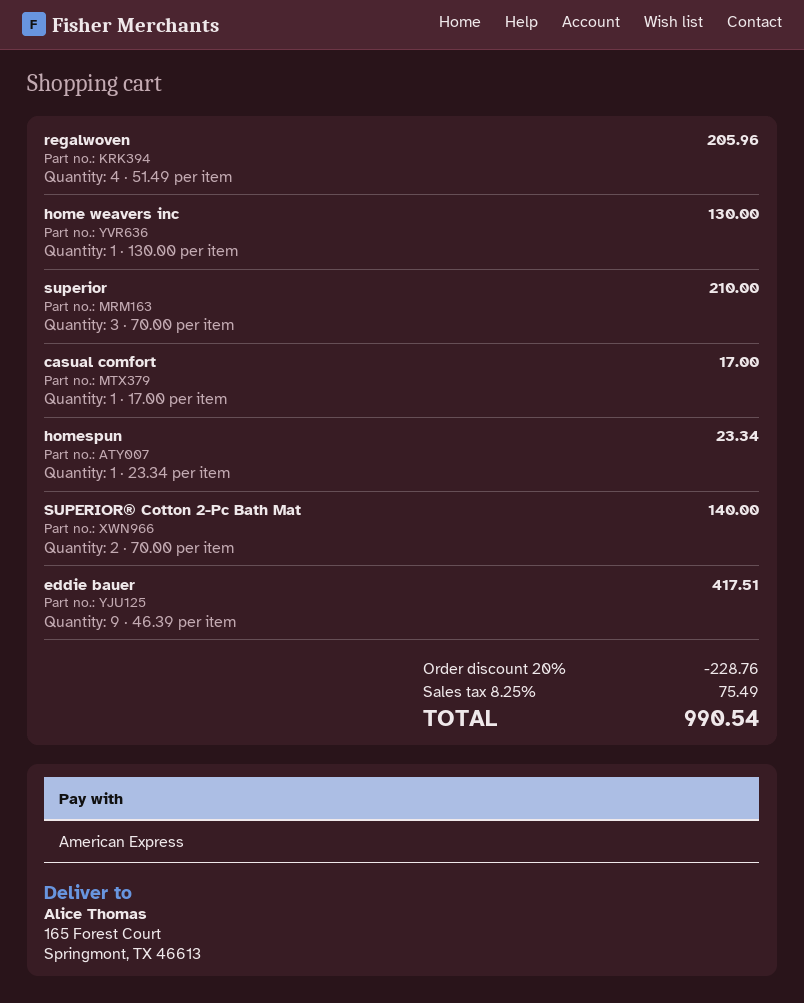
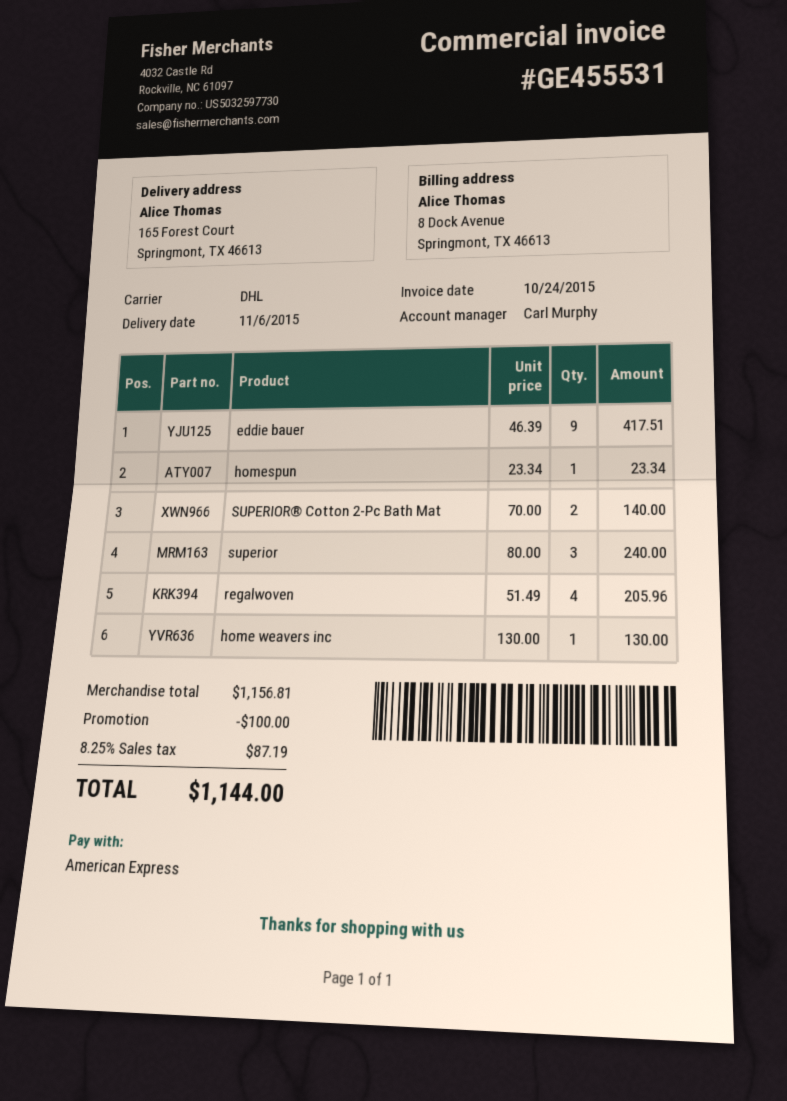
superior: 3 x 70.00 = 210.00 -> 3 x 80.00 = 240.00
casual comfort: 1 x 17.00 = 17.00 -> none
discount: 228.76 -> 100.00
tax: 8.25% = 75.49 -> 8.25% = 87.19
total: 990.54 -> 1144.00

